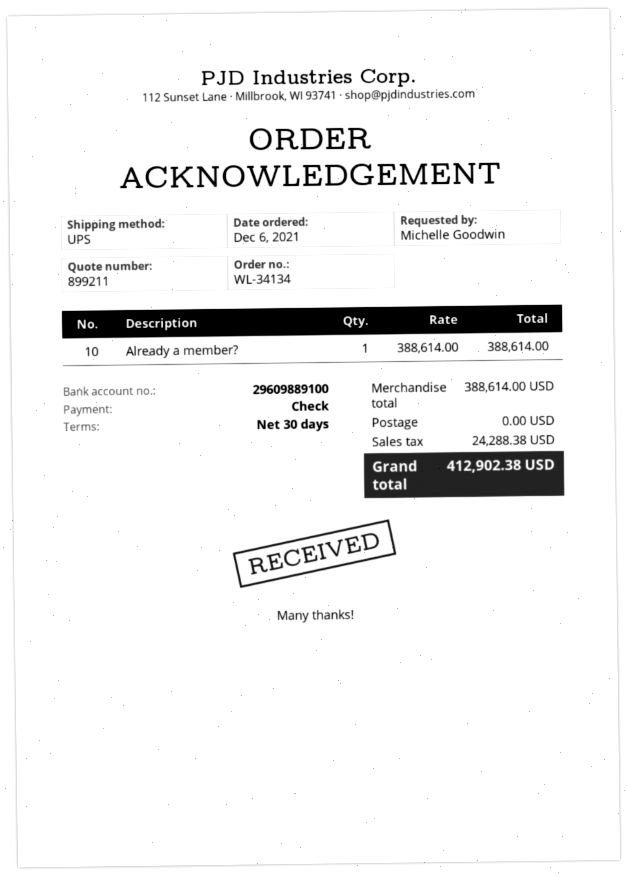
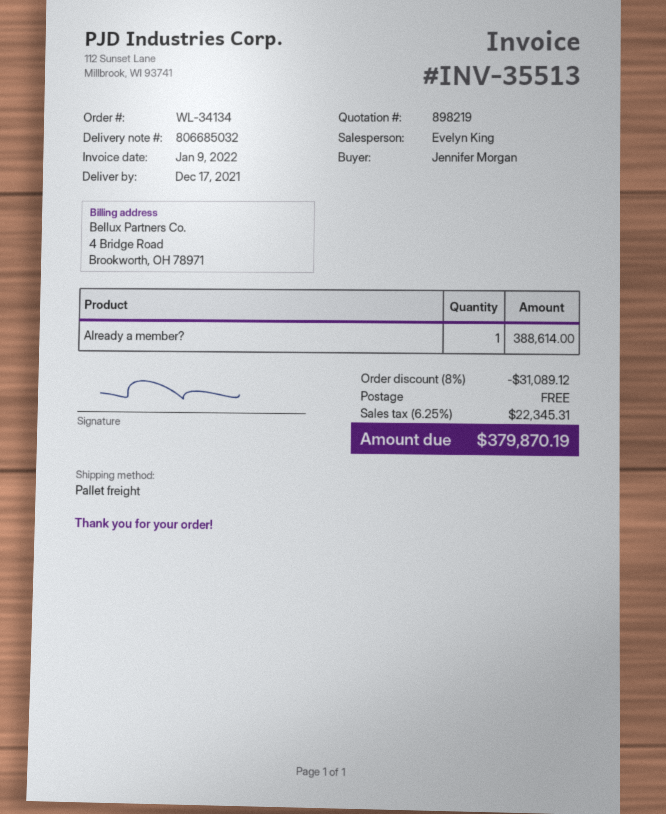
quote number: 899211 -> 898219
ordered by: Michelle Goodwin -> Jennifer Morgan
shipping method: UPS -> pallet freight
discount: none -> 8% = 31089.12
tax: 24288.38 -> 22345.31
total: 412902.38 -> 379870.19

